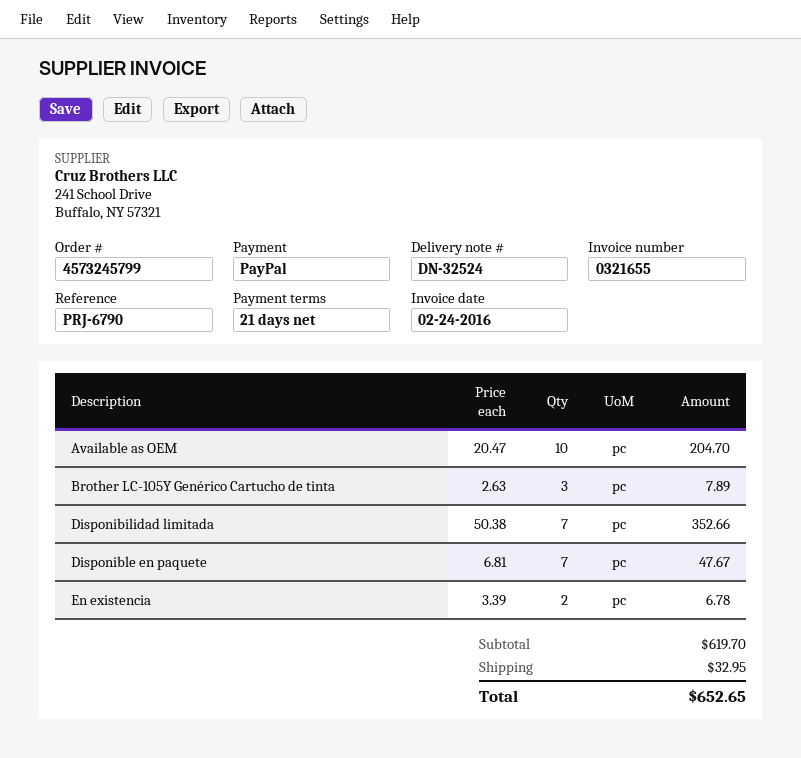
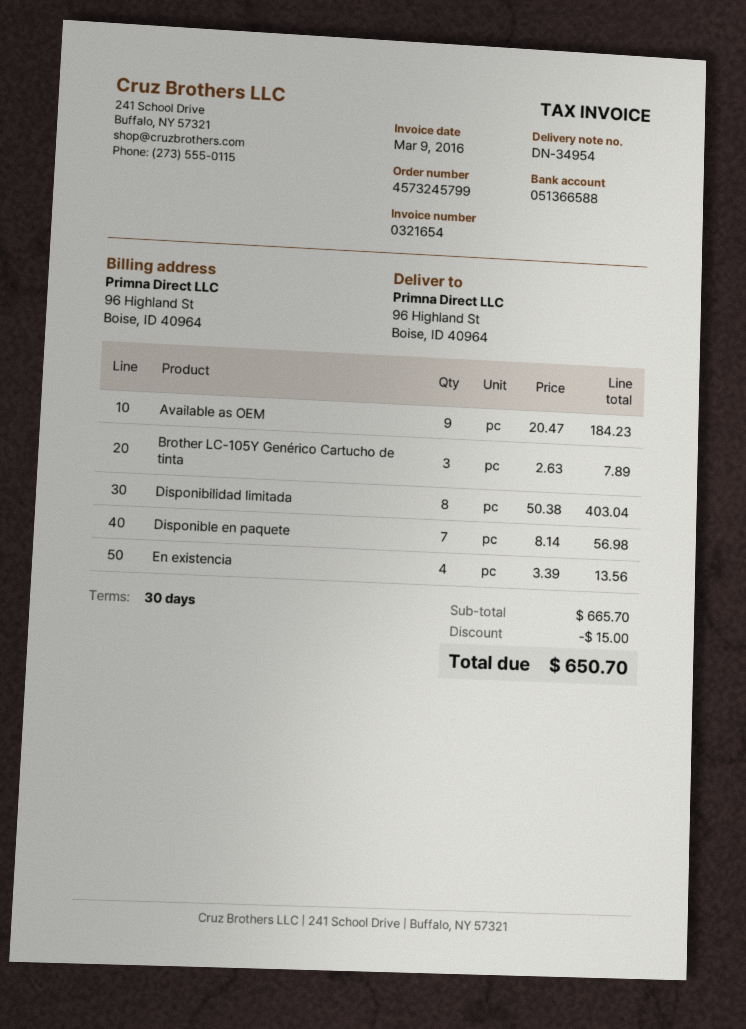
delivery note number: DN-32524 -> DN-34954
invoice number: 0321655 -> 0321654
invoice date: 2016-02-24 -> 2016-03-09
payment terms: 21 days -> 30 days
Available as OEM: 10 x 20.47 = 204.70 -> 9 x 20.47 = 184.23
Disponibilidad limitada: 7 x 50.38 = 352.66 -> 8 x 50.38 = 403.04
Disponible en paquete: 7 x 6.81 = 47.67 -> 7 x 8.14 = 56.98
En existencia: 2 x 3.39 = 6.78 -> 4 x 3.39 = 13.56
subtotal: 619.70 -> 665.70
discount: none -> 15.00
shipping: 32.95 -> none
total: 652.65 -> 650.70

